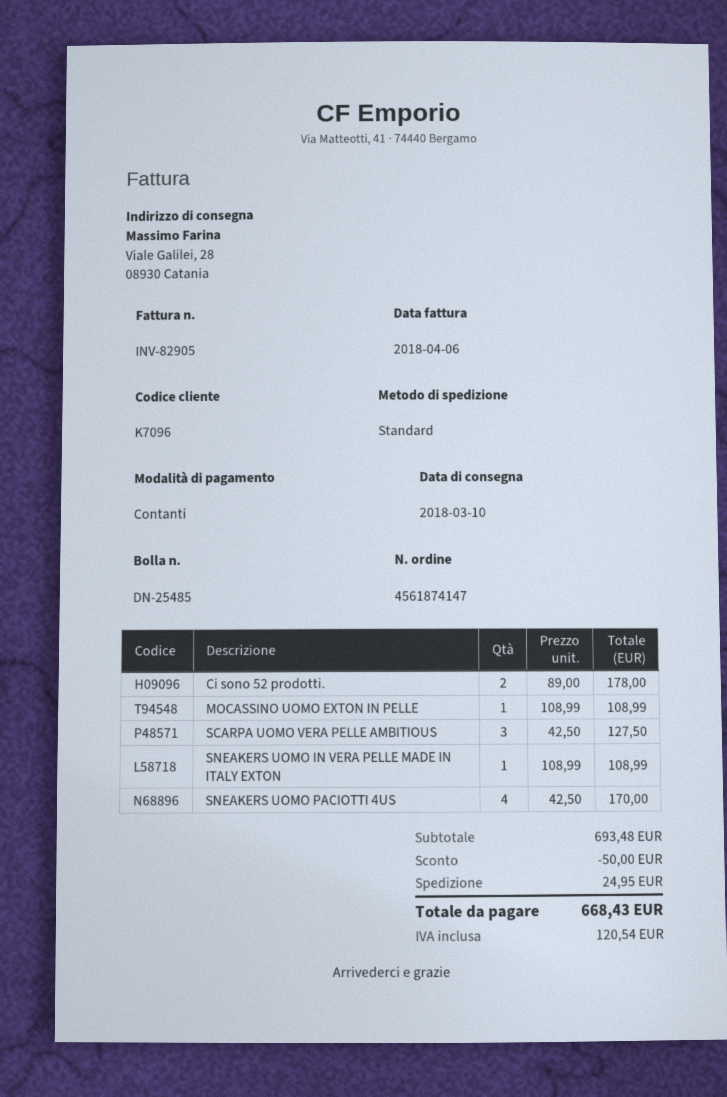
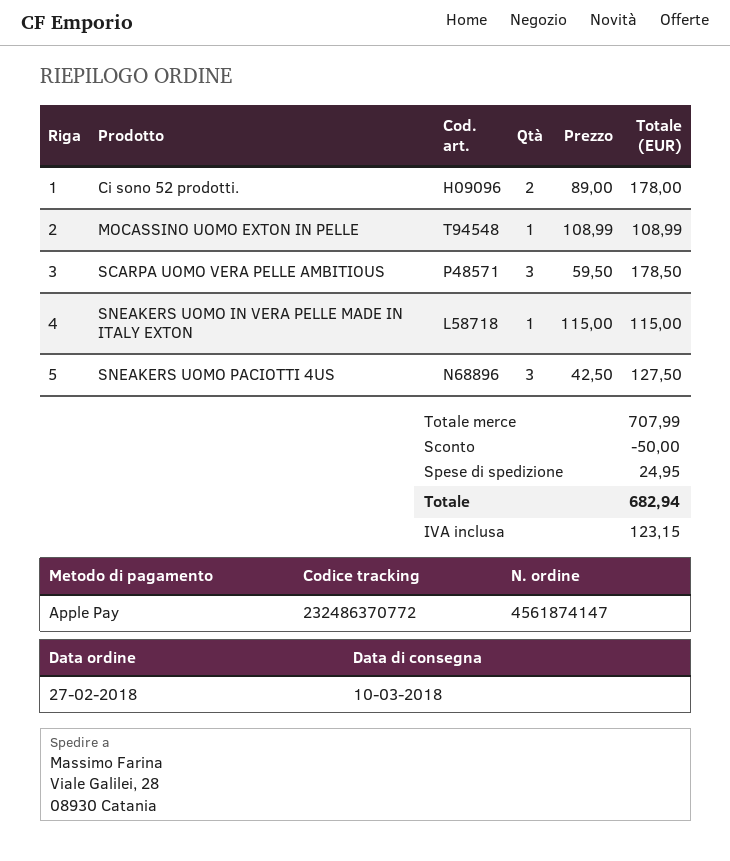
payment method: cash -> Apple Pay
SCARPA UOMO VERA PELLE AMBITIOUS: 3 x 42.50 = 127.50 -> 3 x 59.50 = 178.50
SNEAKERS UOMO IN VERA PELLE MADE IN ITALY EXTON: 1 x 108.99 = 108.99 -> 1 x 115.00 = 115.00
SNEAKERS UOMO PACIOTTI 4US: 4 x 42.50 = 170.00 -> 3 x 42.50 = 127.50
subtotal: 693.48 -> 707.99
tax: 120.54 -> 123.15
total: 668.43 -> 682.94

